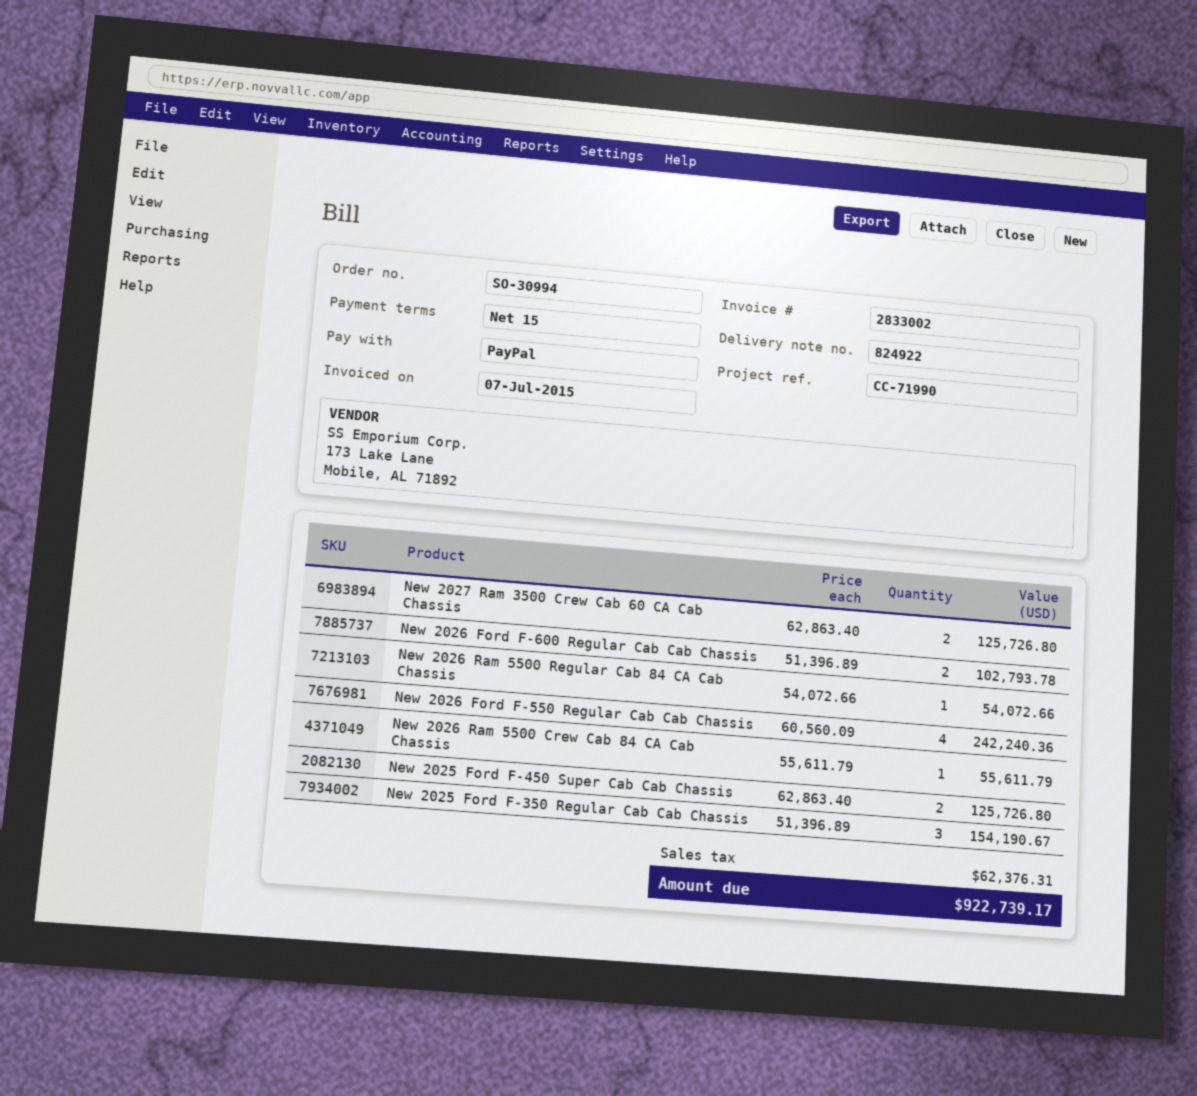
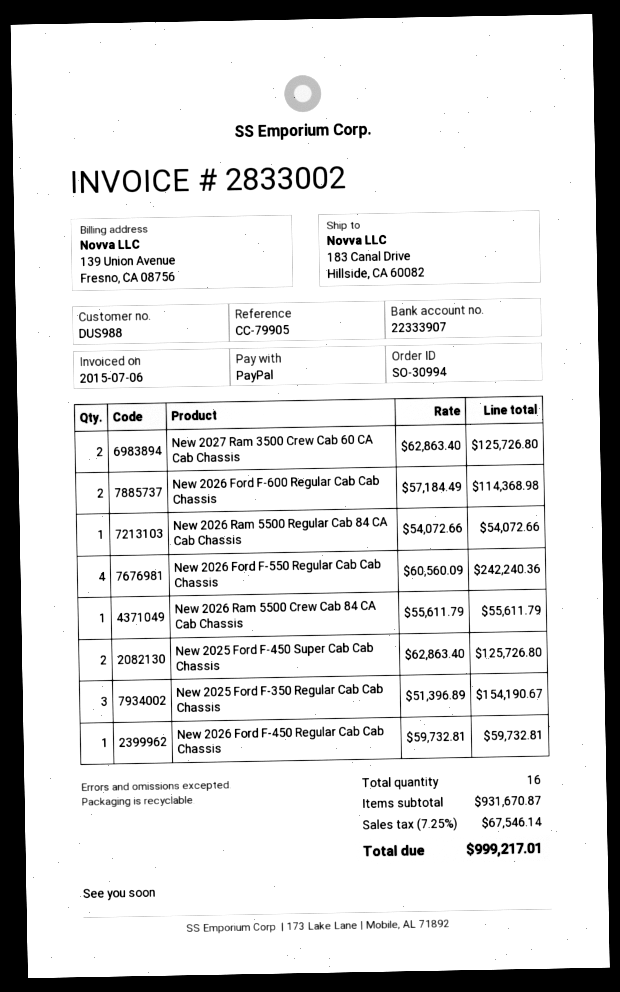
invoice date: 2015-07-07 -> 2015-07-06
reference: CC-71990 -> CC-79905
New 2026 Ford F-600 Regular Cab Cab Chassis: 2 x 51396.89 = 102793.78 -> 2 x 57184.49 = 114368.98
New 2026 Ford F-450 Regular Cab Cab Chassis: none -> 1 x 59732.81 = 59732.81
tax: 62376.31 -> 67546.14
total: 922739.17 -> 999217.01

